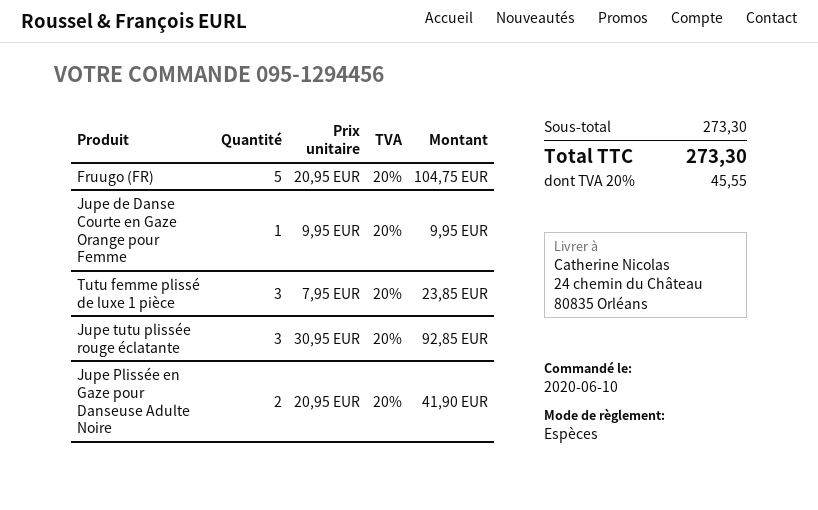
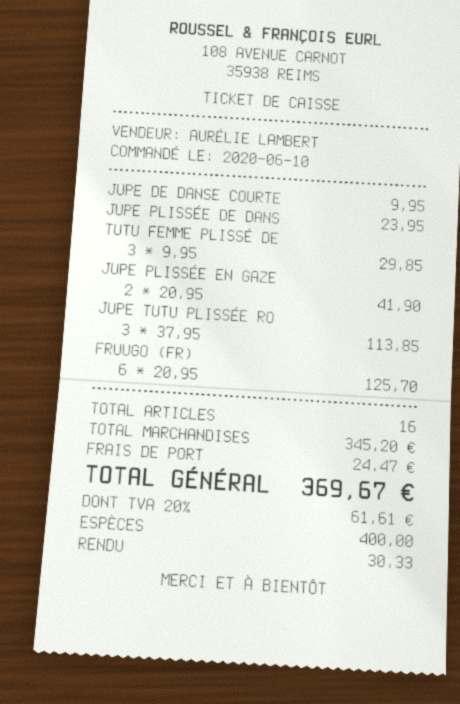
Fruugo (FR): 5 x 20.95 = 104.75 -> 6 x 20.95 = 125.70
Tutu femme plissé de luxe 1 pièce: 3 x 7.95 = 23.85 -> 3 x 9.95 = 29.85
Jupe tutu plissée rouge éclatante: 3 x 30.95 = 92.85 -> 3 x 37.95 = 113.85
JUPE PLISSÉE DE DANS: none -> 1 x 23.95 = 23.95
subtotal: 273.30 -> 345.20
shipping: none -> 24.47
tax: 20% = 45.55 -> 20% = 61.61
total: 273.30 -> 369.67

